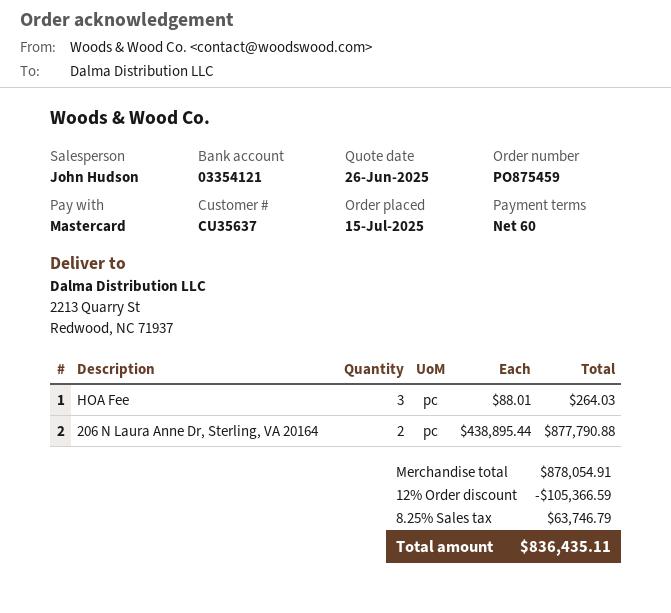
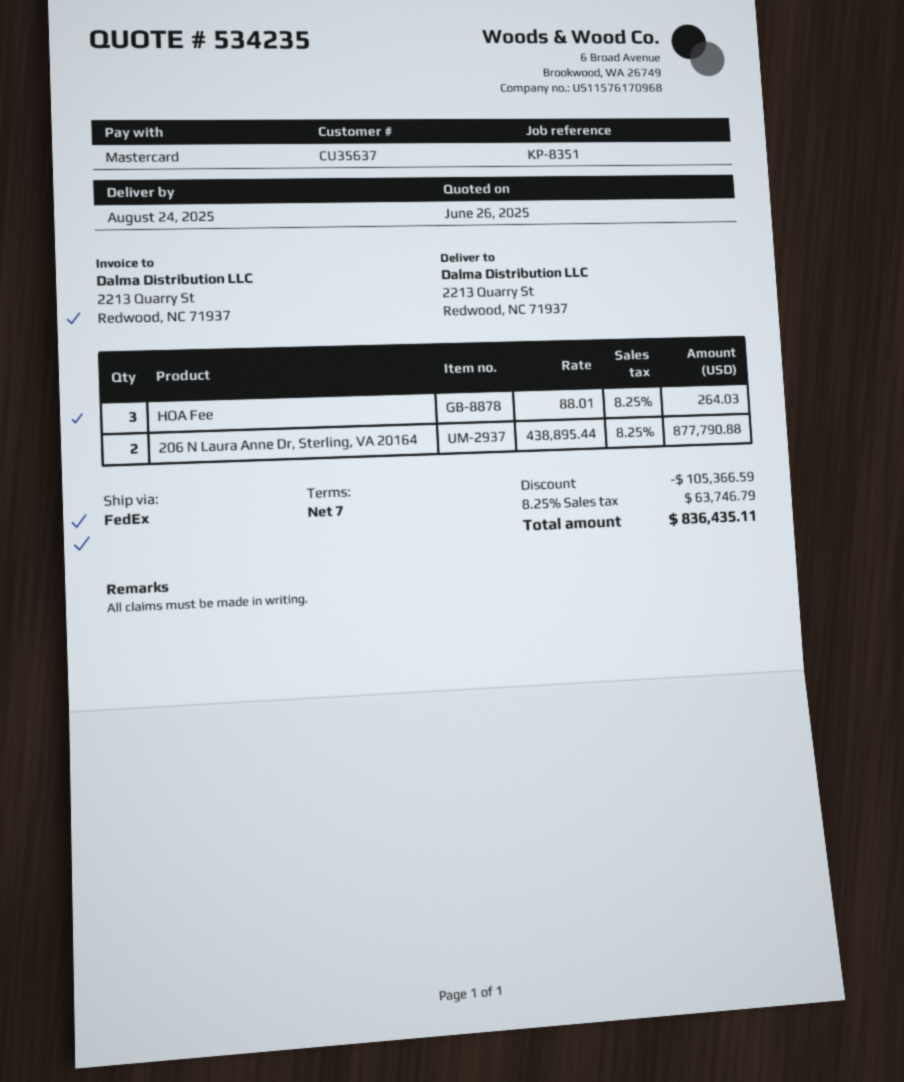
payment terms: 60 days -> 7 days

